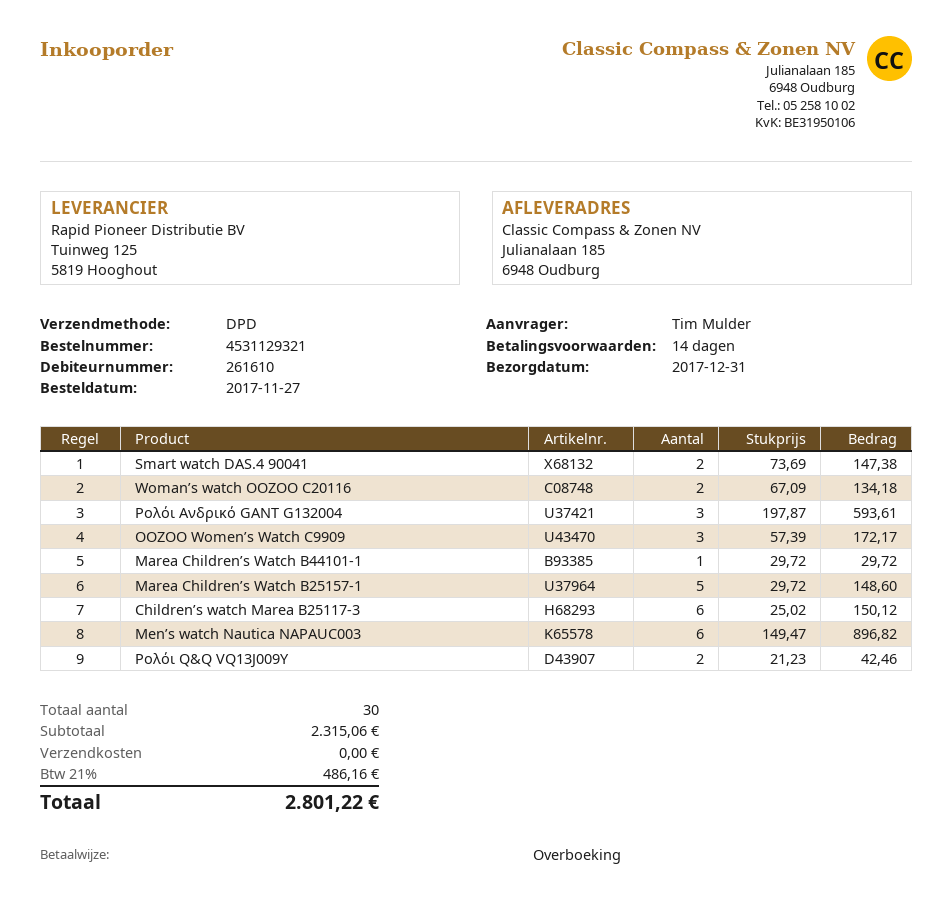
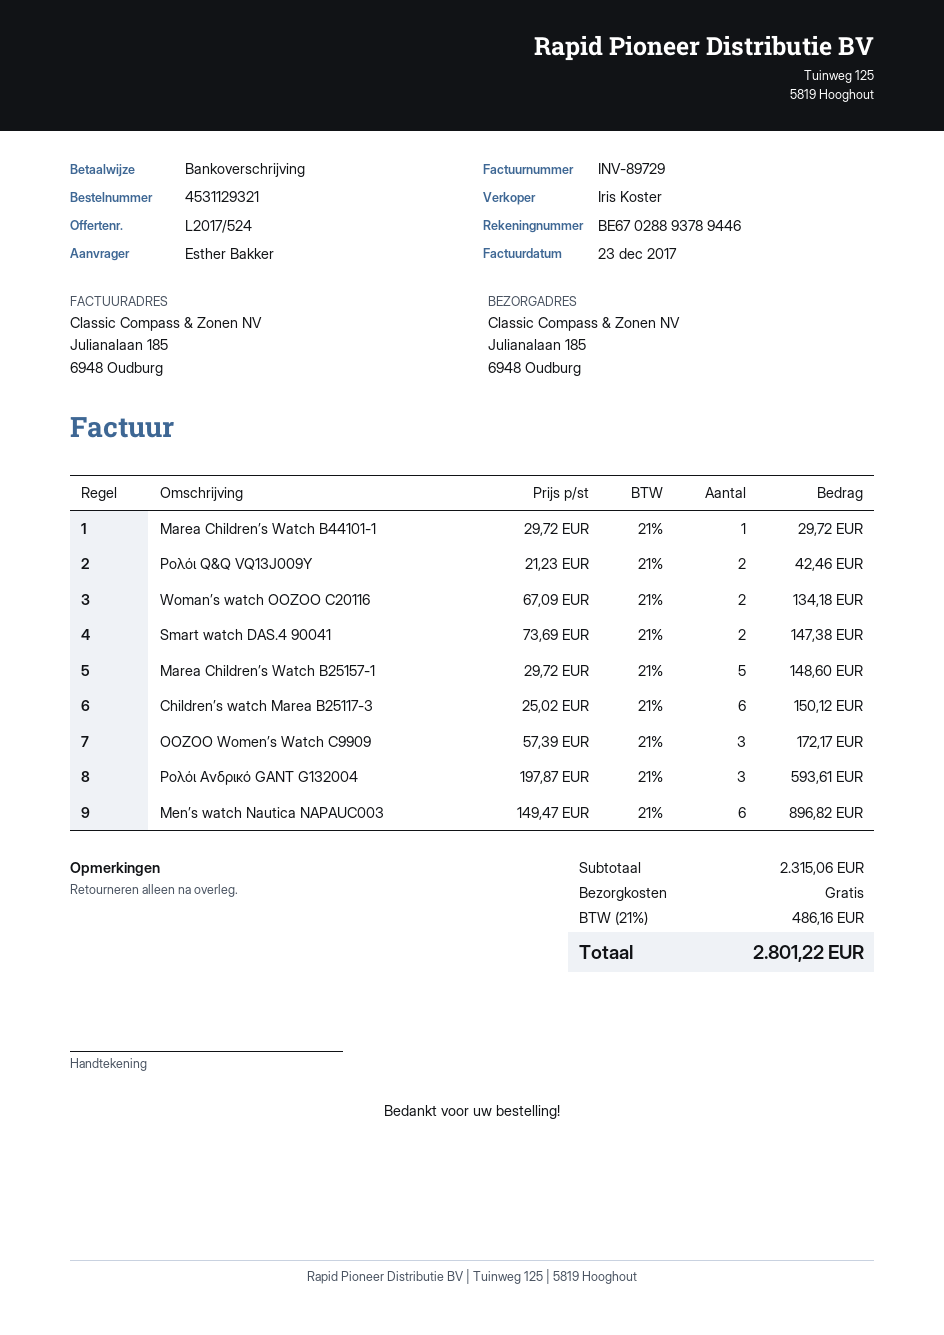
ordered by: Tim Mulder -> Esther Bakker

